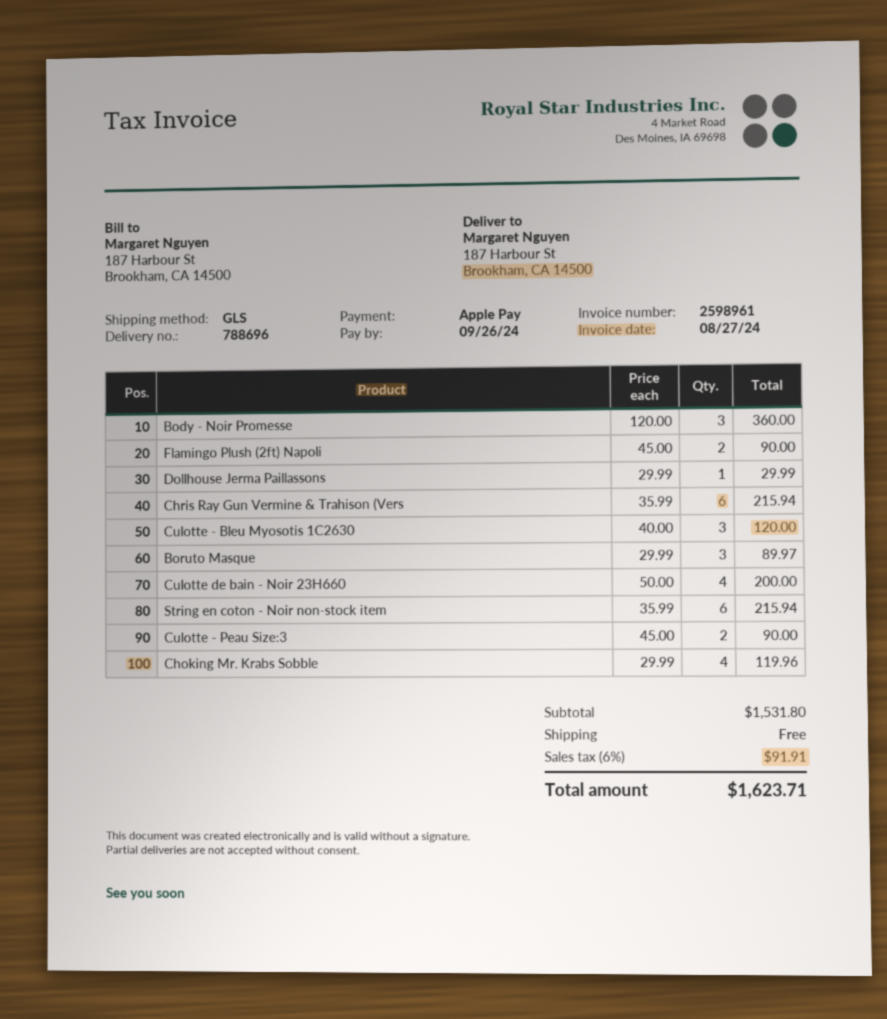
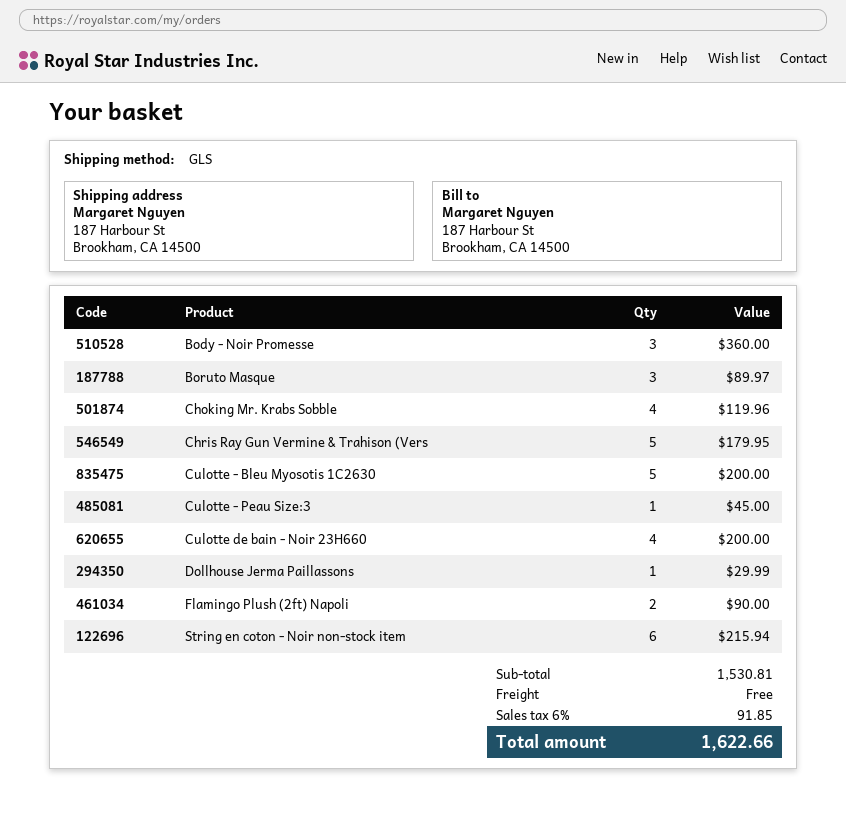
Chris Ray Gun Vermine & Trahison (Vers: 6 for 215.94 -> 5 for 179.95
Culotte - Bleu Myosotis 1C2630: 3 for 120.00 -> 5 for 200.00
Culotte - Peau Size:3: 2 for 90.00 -> 1 for 45.00
subtotal: 1531.80 -> 1530.81
tax: 6% = 91.91 -> 6% = 91.85
total: 1623.71 -> 1622.66

